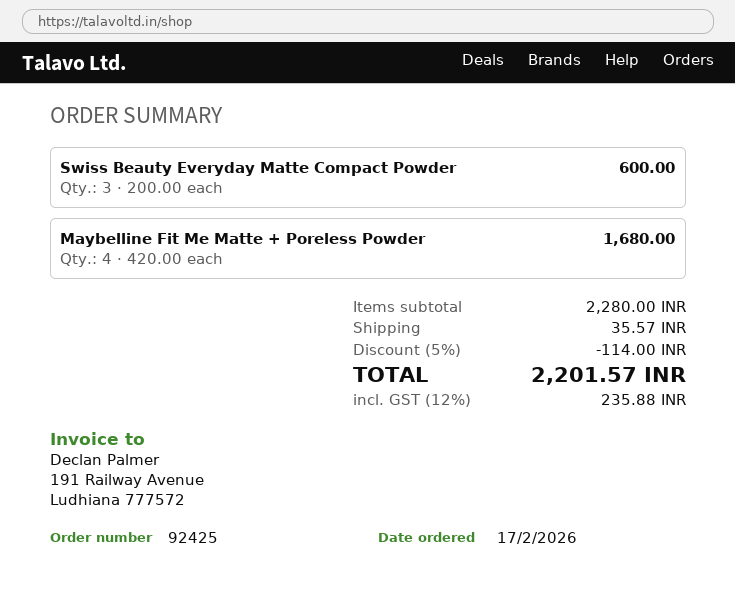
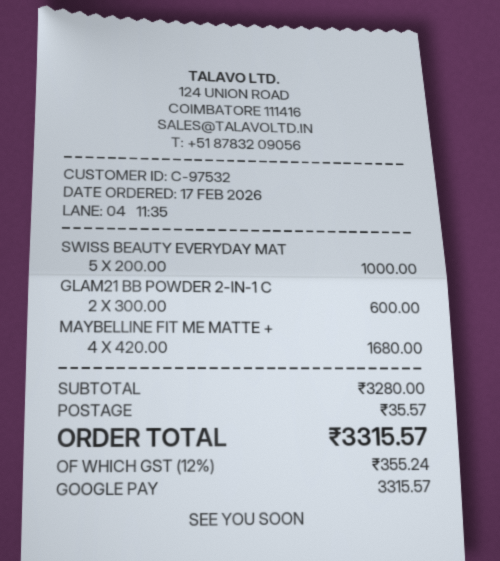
Swiss Beauty Everyday Matte Compact Powder: 3 x 200.00 = 600.00 -> 5 x 200.00 = 1000.00
GLAM21 BB POWDER 2-IN-1 C: none -> 2 x 300.00 = 600.00
subtotal: 2280.00 -> 3280.00
discount: 5% = 114.00 -> none
tax: 12% = 235.88 -> 12% = 355.24
total: 2201.57 -> 3315.57

